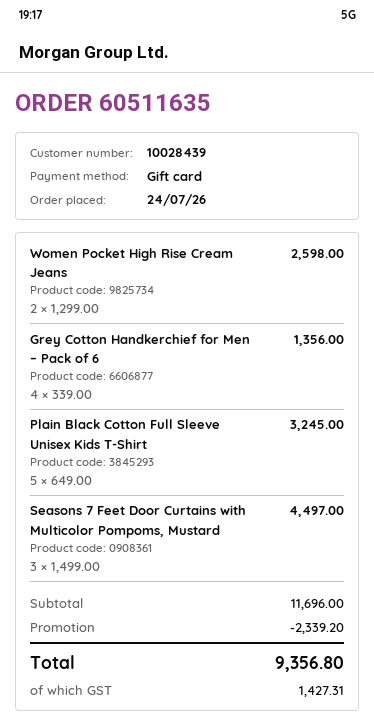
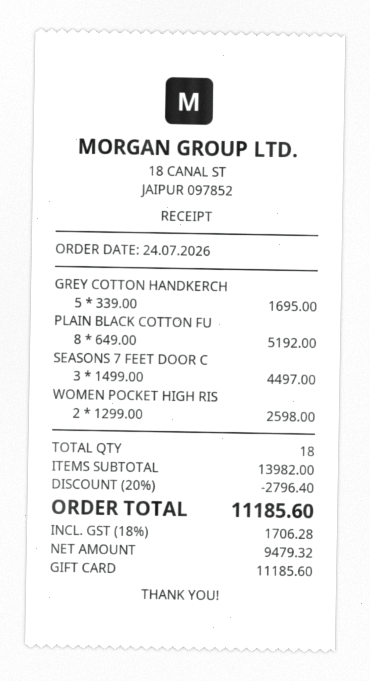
Grey Cotton Handkerchief for Men – Pack of 6: 4 x 339.00 = 1356.00 -> 5 x 339.00 = 1695.00
Plain Black Cotton Full Sleeve Unisex Kids T-Shirt: 5 x 649.00 = 3245.00 -> 8 x 649.00 = 5192.00
subtotal: 11696.00 -> 13982.00
discount: 2339.20 -> 2796.40
tax: 1427.31 -> 1706.28
total: 9356.80 -> 11185.60

